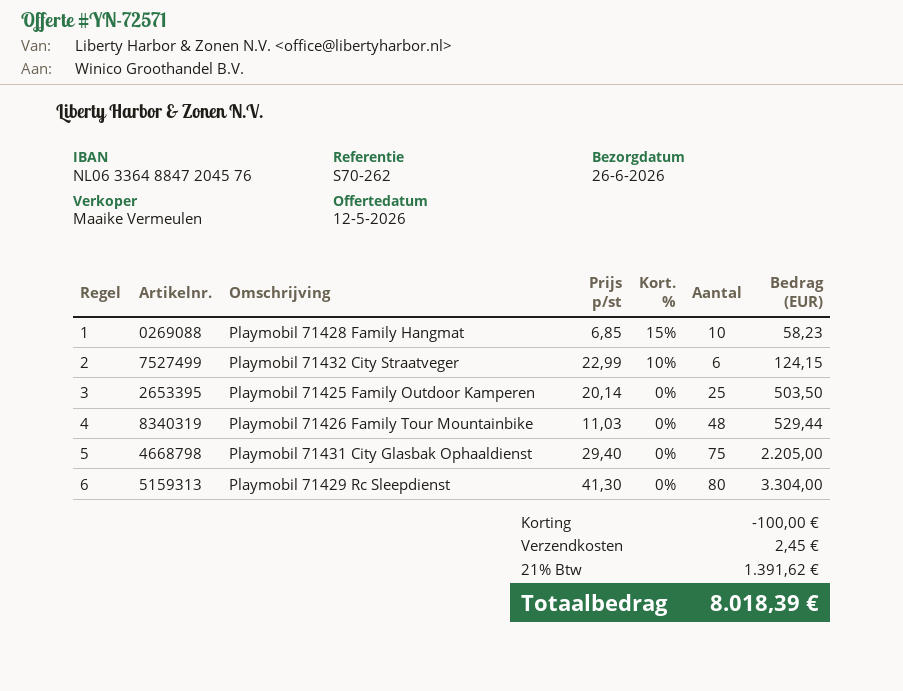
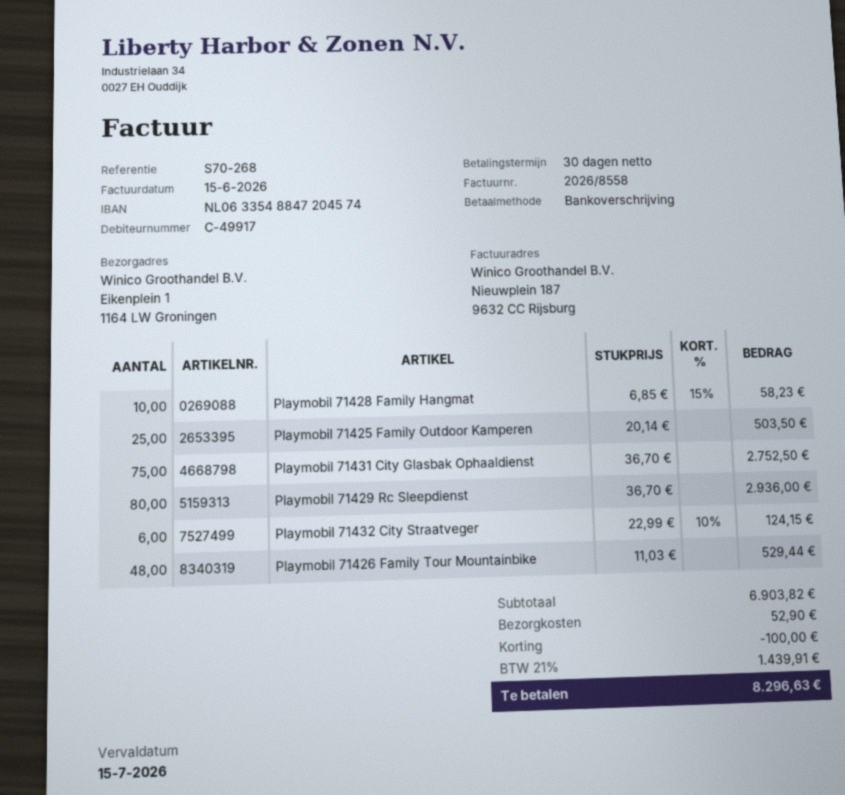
reference: S70-262 -> S70-268
bank account: NL0633648847204576 -> NL0633548847204574
Playmobil 71431 City Glasbak Ophaaldienst: 75 x 29.40 = 2205.00 -> 75 x 36.70 = 2752.50
Playmobil 71429 Rc Sleepdienst: 80 x 41.30 = 3304.00 -> 80 x 36.70 = 2936.00
shipping: 2.45 -> 52.90
tax: 21% = 1391.62 -> 21% = 1439.91
total: 8018.39 -> 8296.63

